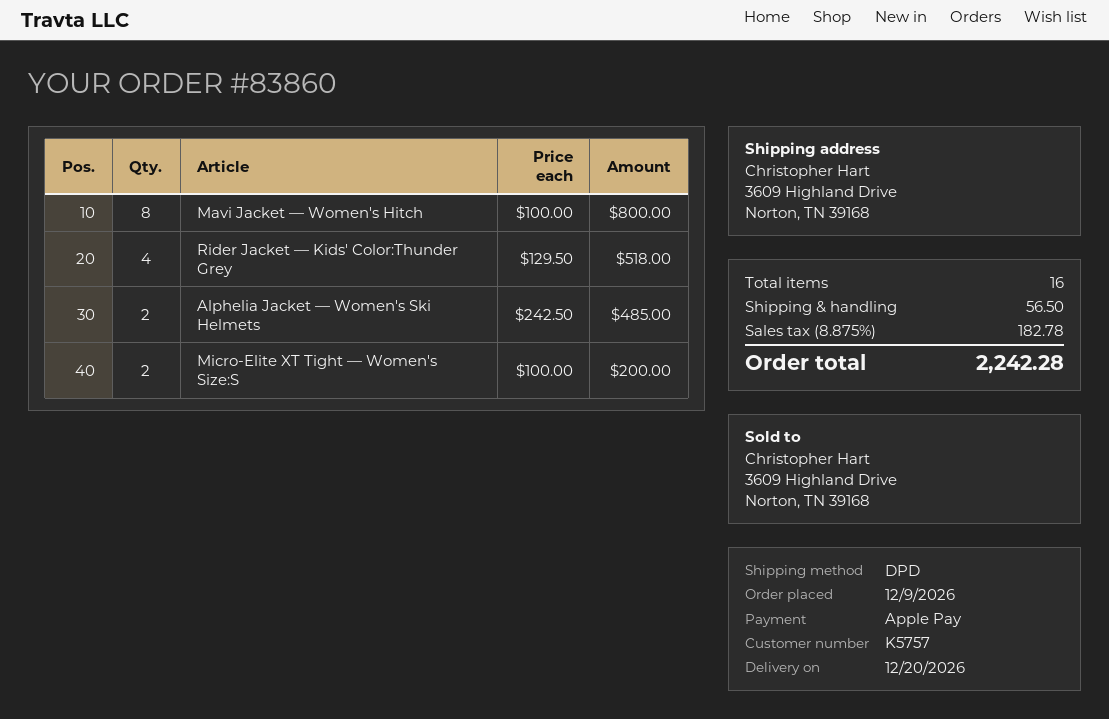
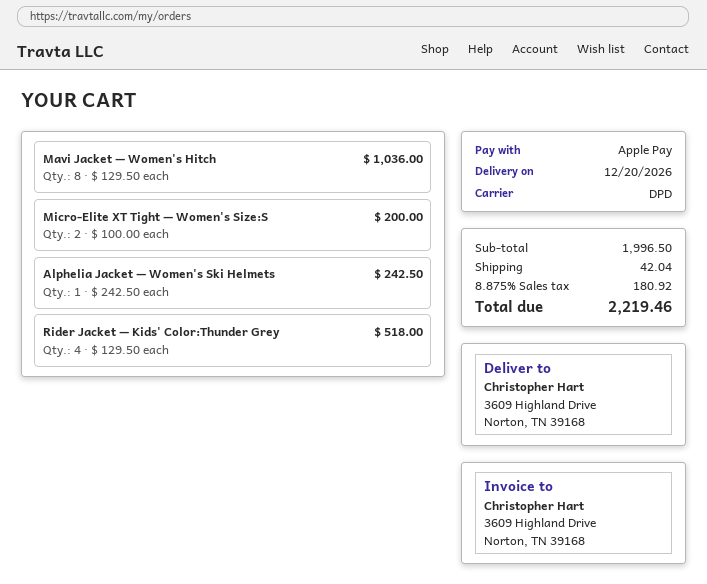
Mavi Jacket — Women's Hitch: 8 x 100.00 = 800.00 -> 8 x 129.50 = 1036.00
Alphelia Jacket — Women's Ski Helmets: 2 x 242.50 = 485.00 -> 1 x 242.50 = 242.50
shipping: 56.50 -> 42.04
tax: 8.875% = 182.78 -> 8.875% = 180.92
total: 2242.28 -> 2219.46

